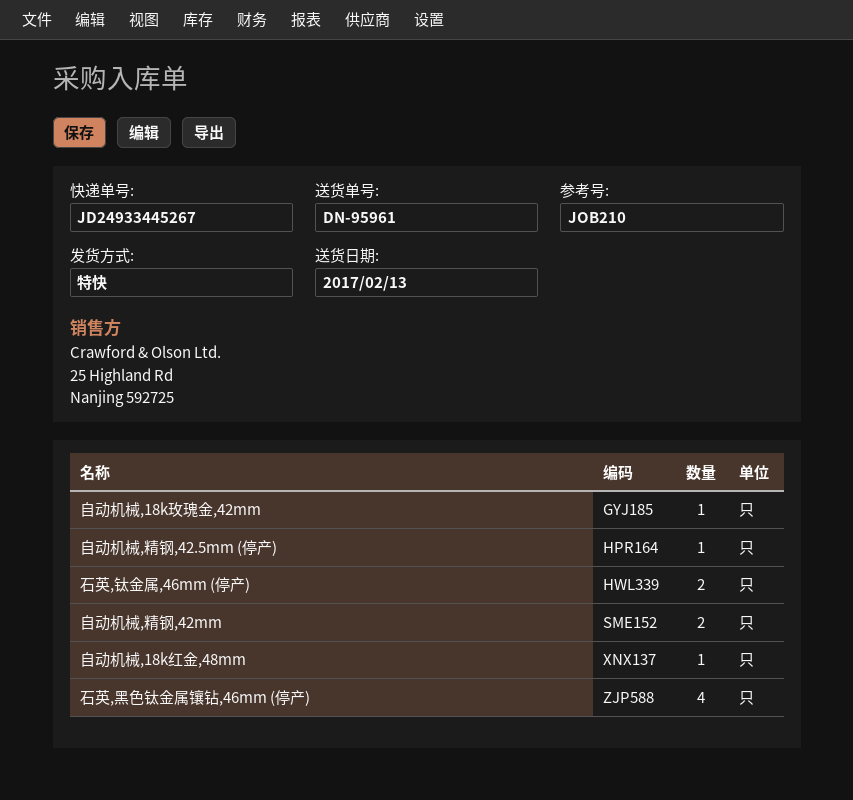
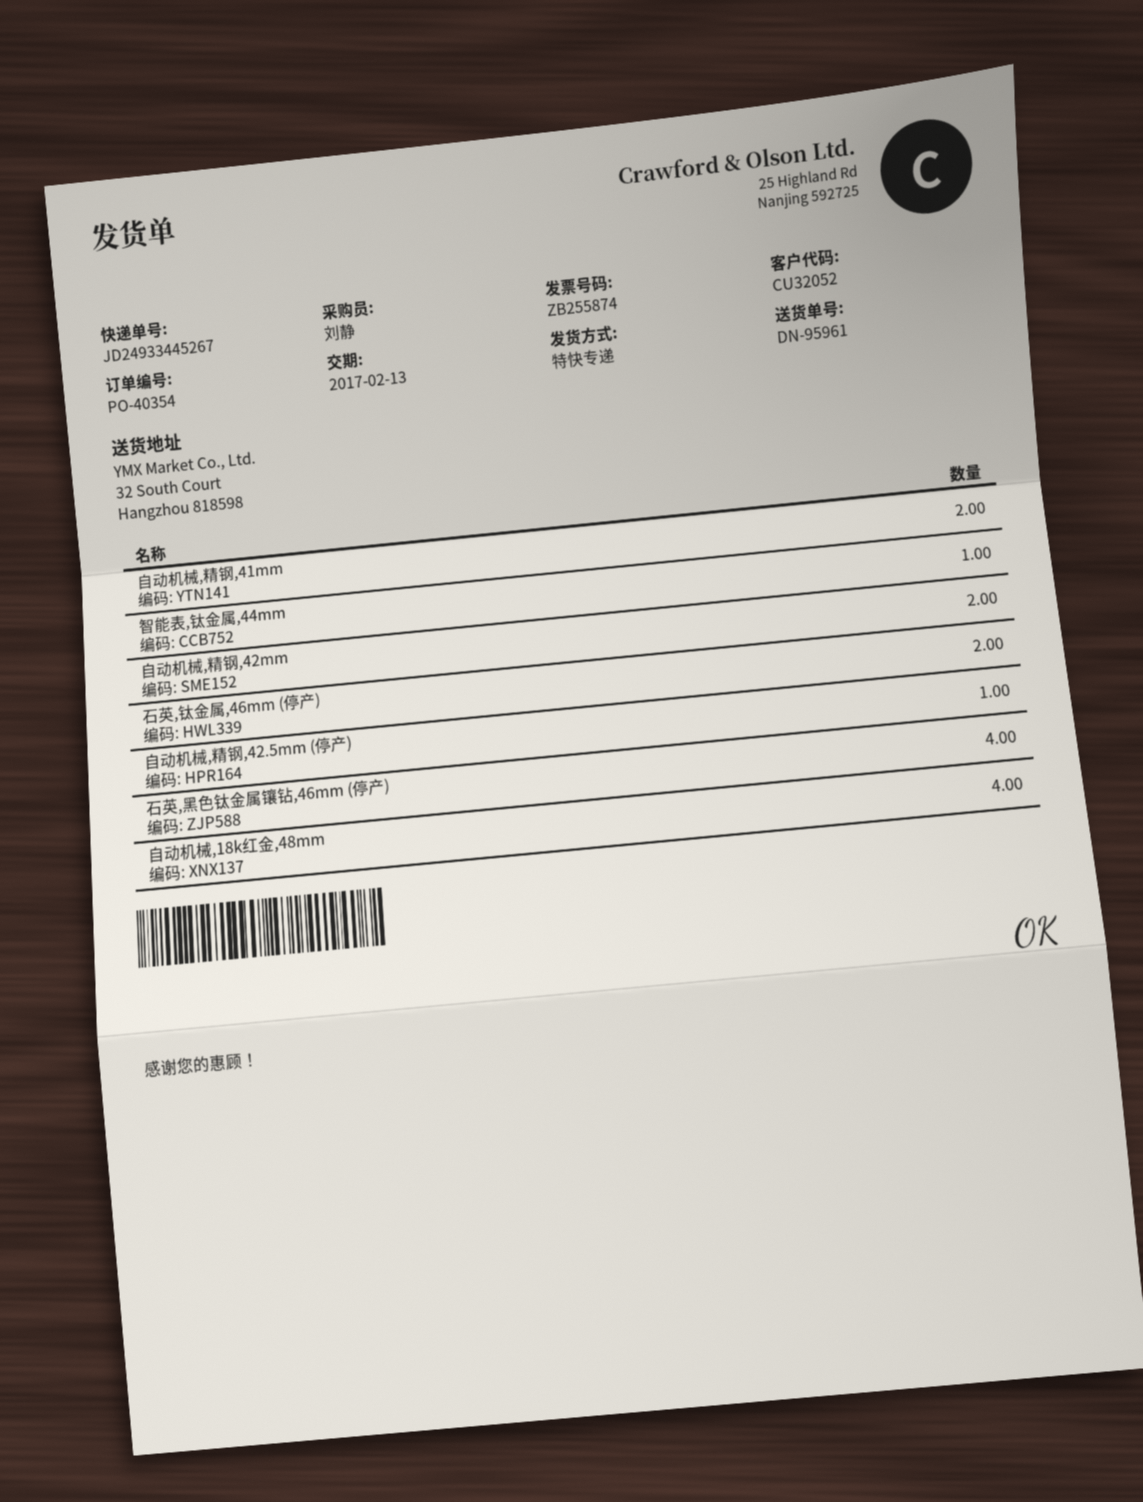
自动机械,18k玫瑰金,42mm: 1 -> none
自动机械,18k红金,48mm: 1 -> 4
自动机械,精钢,41mm: none -> 2
智能表,钛金属,44mm: none -> 1

